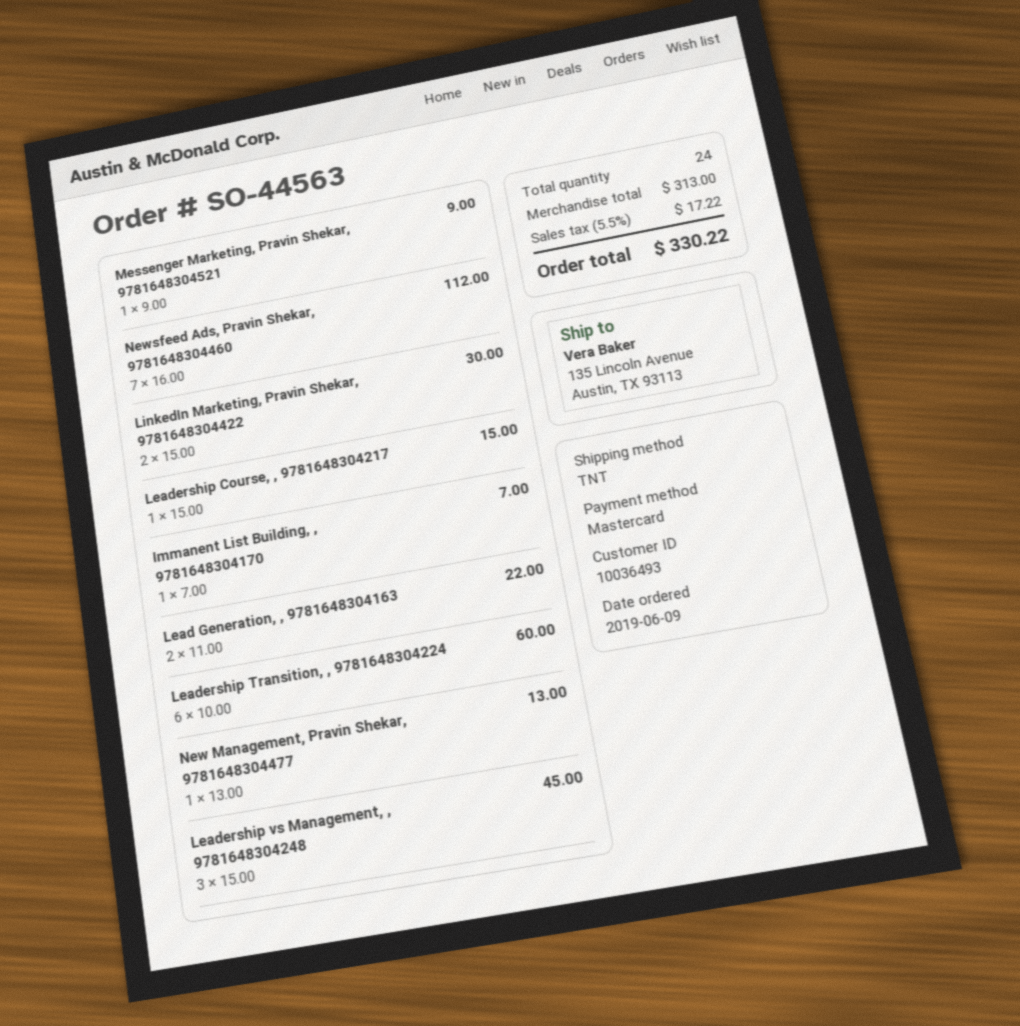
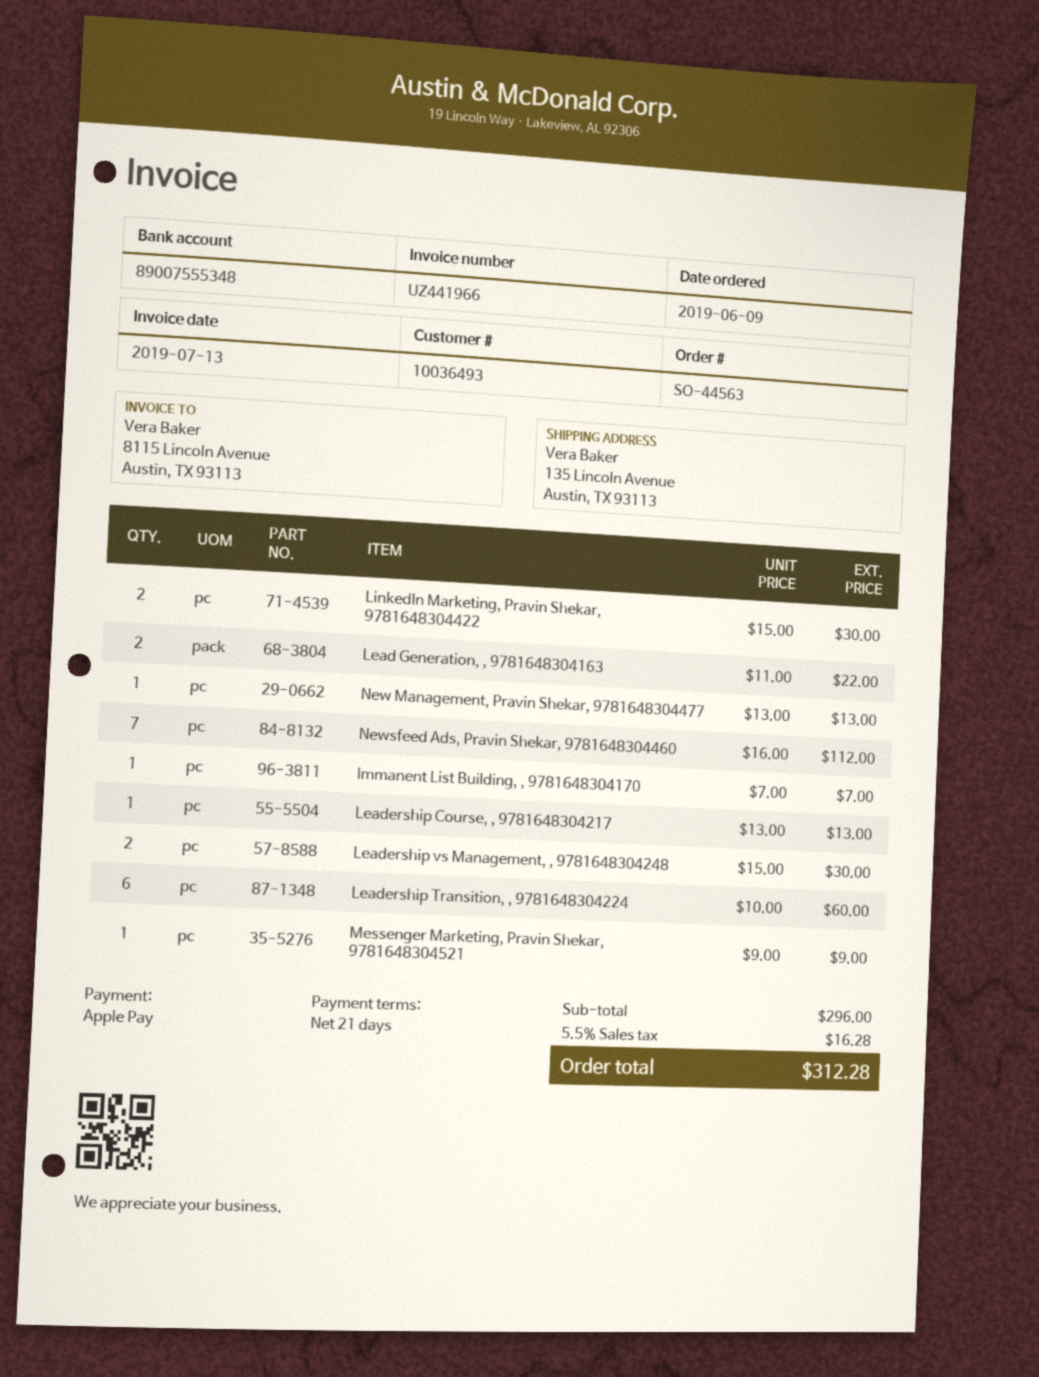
payment method: Mastercard -> Apple Pay
Leadership Course, , 9781648304217: 1 x 15.00 = 15.00 -> 1 x 13.00 = 13.00
Leadership vs Management, , 9781648304248: 3 x 15.00 = 45.00 -> 2 x 15.00 = 30.00
subtotal: 313.00 -> 296.00
tax: 5.5% = 17.22 -> 5.5% = 16.28
total: 330.22 -> 312.28

